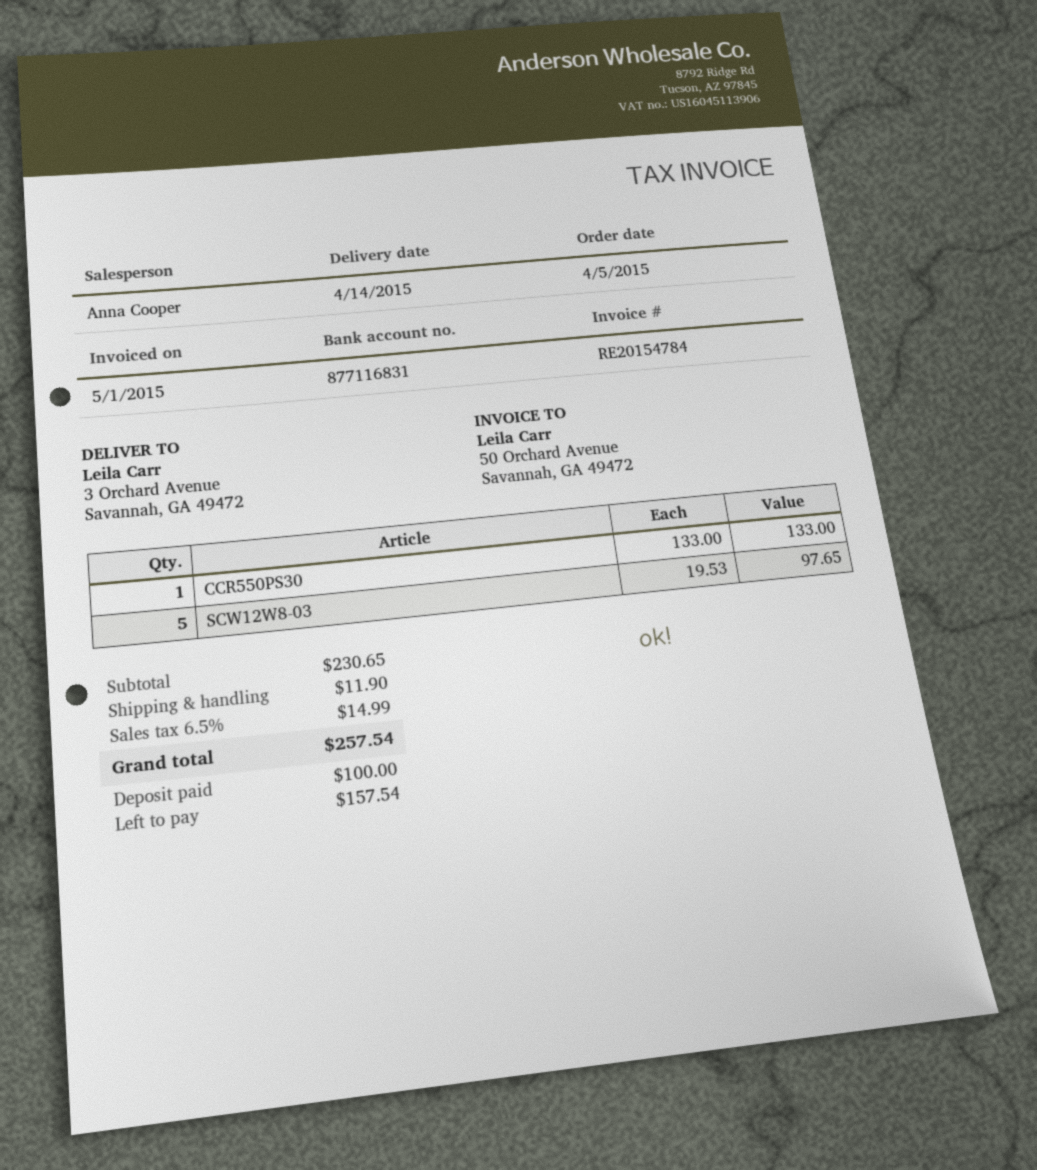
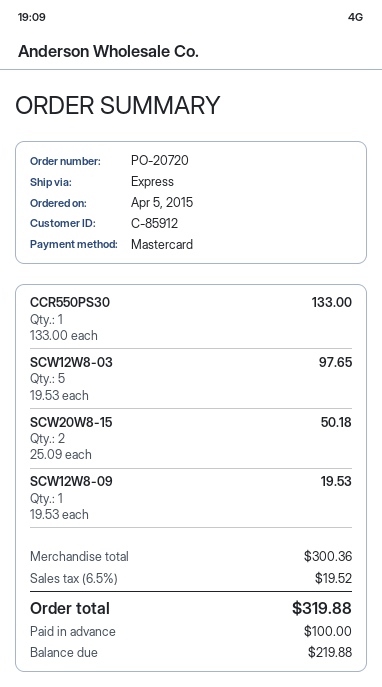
SCW20W8-15: none -> 2 x 25.09 = 50.18
SCW12W8-09: none -> 1 x 19.53 = 19.53
subtotal: 230.65 -> 300.36
shipping: 11.90 -> none
tax: 6.5% = 14.99 -> 6.5% = 19.52
total: 257.54 -> 319.88
balance: 157.54 -> 219.88

